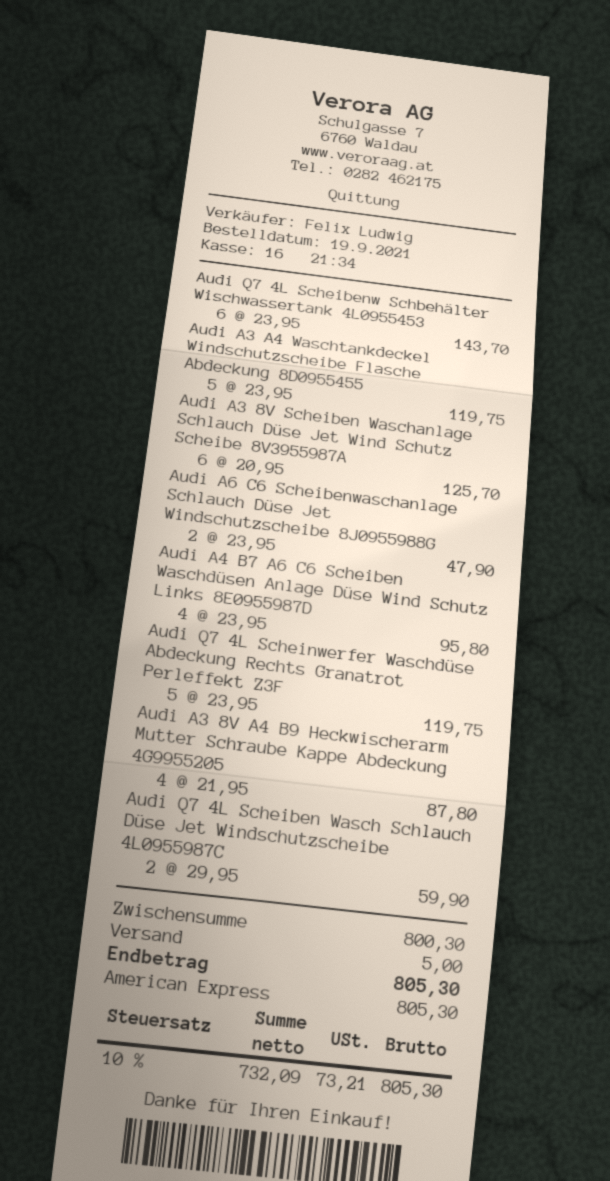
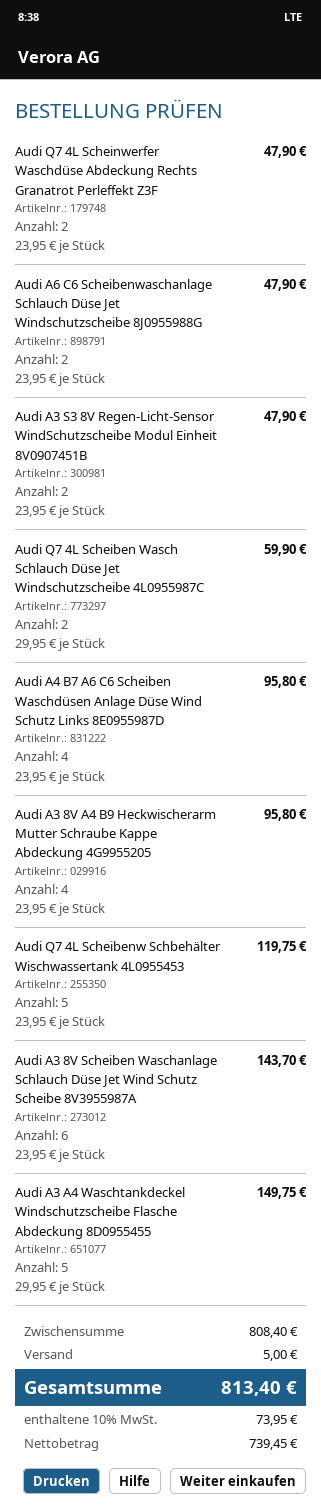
Audi Q7 4L Scheibenw Schbehälter Wischwassertank 4L0955453: 6 x 23.95 = 143.70 -> 5 x 23.95 = 119.75
Audi A3 A4 Waschtankdeckel Windschutzscheibe Flasche Abdeckung 8D0955455: 5 x 23.95 = 119.75 -> 5 x 29.95 = 149.75
Audi A3 8V Scheiben Waschanlage Schlauch Düse Jet Wind Schutz Scheibe 8V3955987A: 6 x 20.95 = 125.70 -> 6 x 23.95 = 143.70
Audi Q7 4L Scheinwerfer Waschdüse Abdeckung Rechts Granatrot Perleffekt Z3F: 5 x 23.95 = 119.75 -> 2 x 23.95 = 47.90
Audi A3 8V A4 B9 Heckwischerarm Mutter Schraube Kappe Abdeckung 4G9955205: 4 x 21.95 = 87.80 -> 4 x 23.95 = 95.80
Audi A3 S3 8V Regen-Licht-Sensor WindSchutzscheibe Modul Einheit 8V0907451B: none -> 2 x 23.95 = 47.90
subtotal: 800.30 -> 808.40
net: 732.09 -> 739.45
tax: 10% = 73.21 -> 10% = 73.95
total: 805.30 -> 813.40

